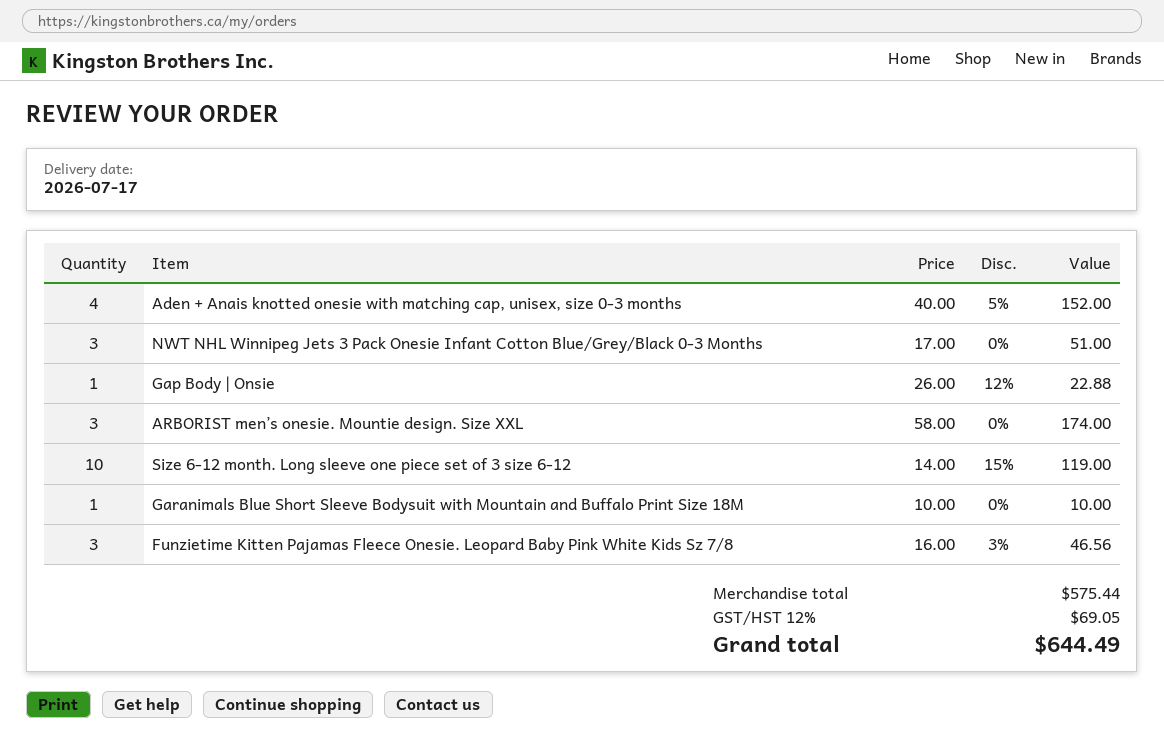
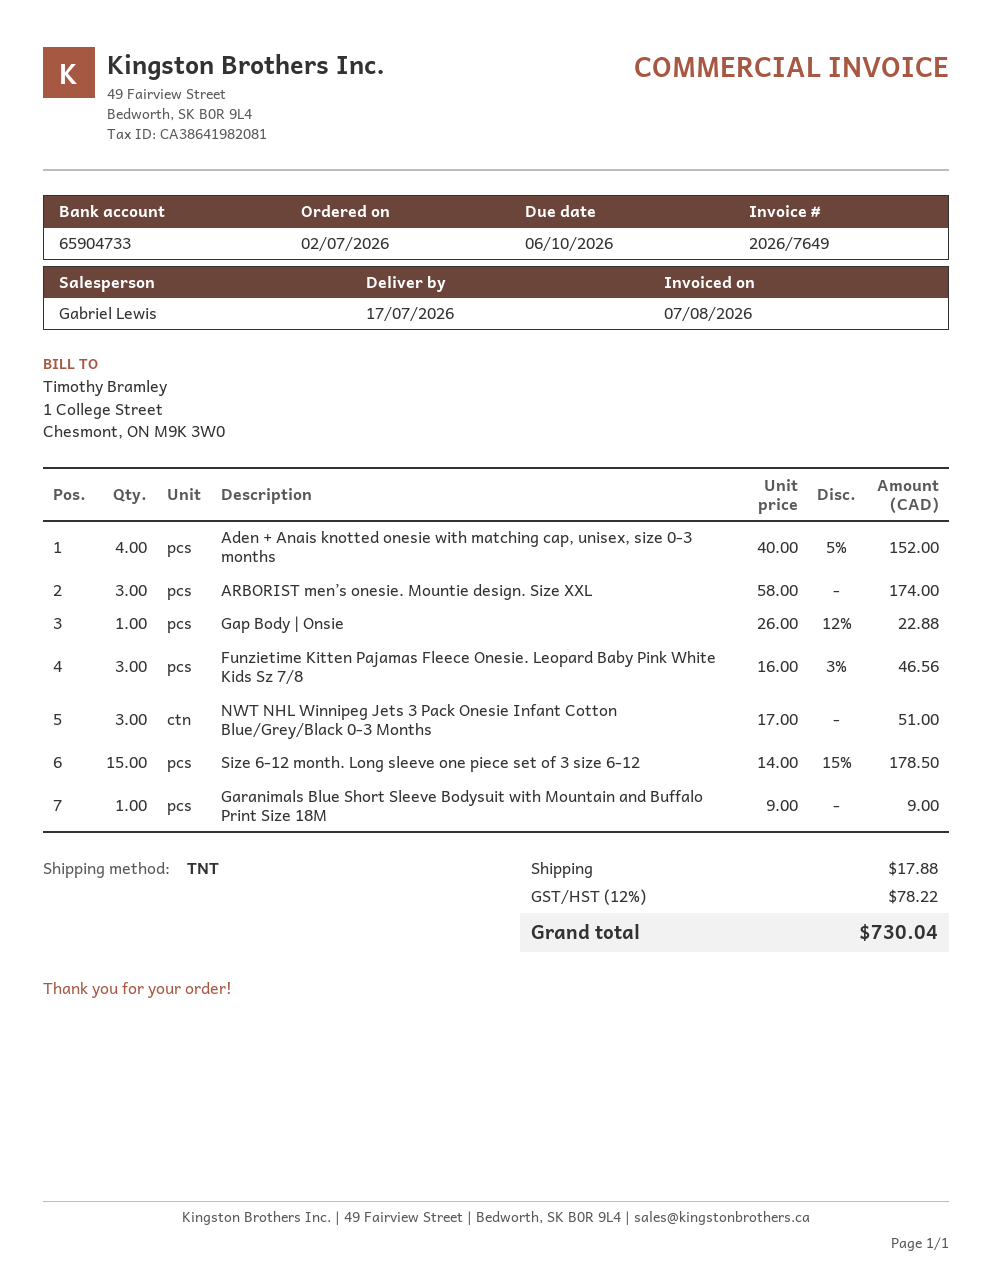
Size 6-12 month. Long sleeve one piece set of 3 size 6-12: 10 x 14.00 - 15% = 119.00 -> 15 x 14.00 - 15% = 178.50
Garanimals Blue Short Sleeve Bodysuit with Mountain and Buffalo Print Size 18M: 1 x 10.00 = 10.00 -> 1 x 9.00 = 9.00
shipping: none -> 17.88
tax: 12% = 69.05 -> 12% = 78.22
total: 644.49 -> 730.04

